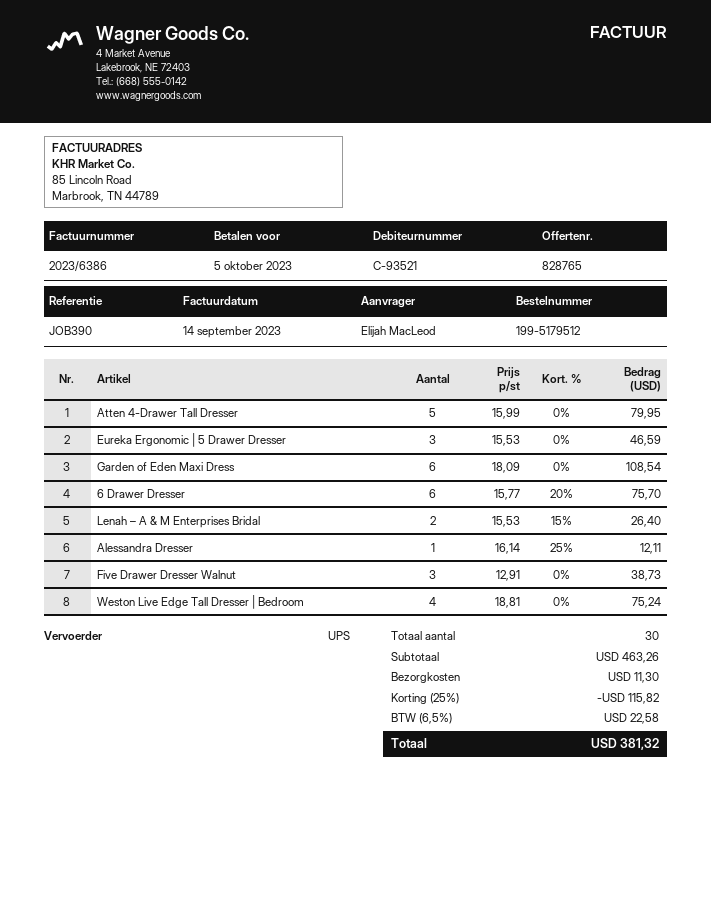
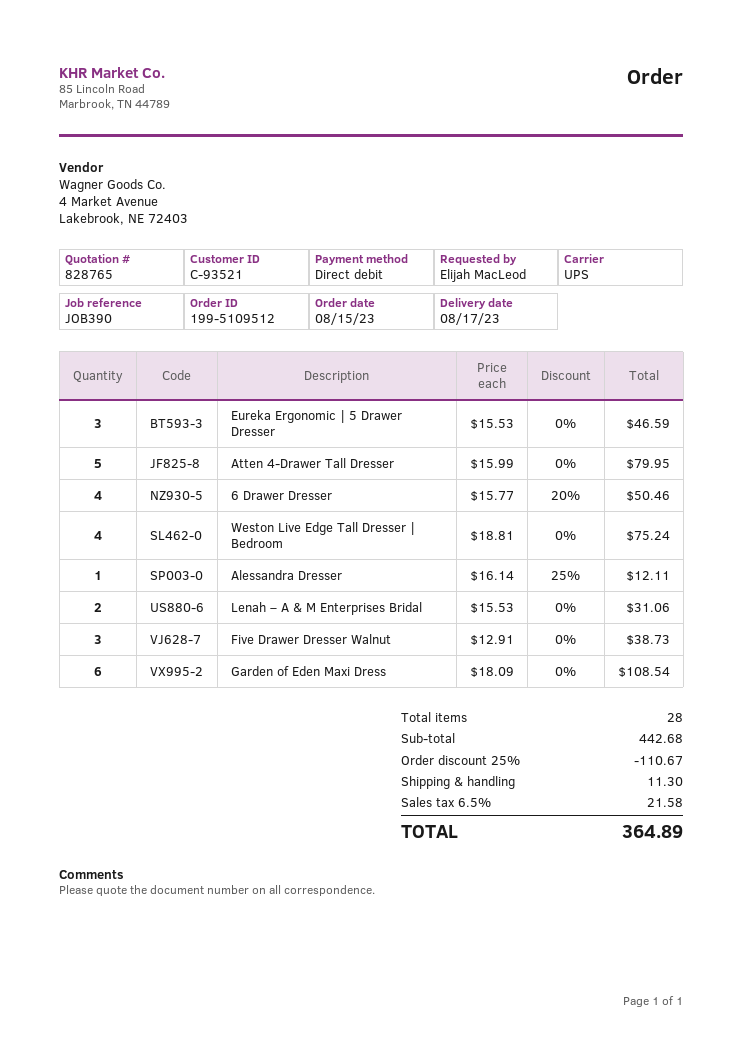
order number: 199-5179512 -> 199-5109512
6 Drawer Dresser: 6 x 15.77 - 20% = 75.70 -> 4 x 15.77 - 20% = 50.46
Lenah – A & M Enterprises Bridal: 2 x 15.53 - 15% = 26.40 -> 2 x 15.53 = 31.06
total quantity: 30 -> 28
subtotal: 463.26 -> 442.68
discount: 25% = 115.82 -> 25% = 110.67
tax: 6.5% = 22.58 -> 6.5% = 21.58
total: 381.32 -> 364.89

